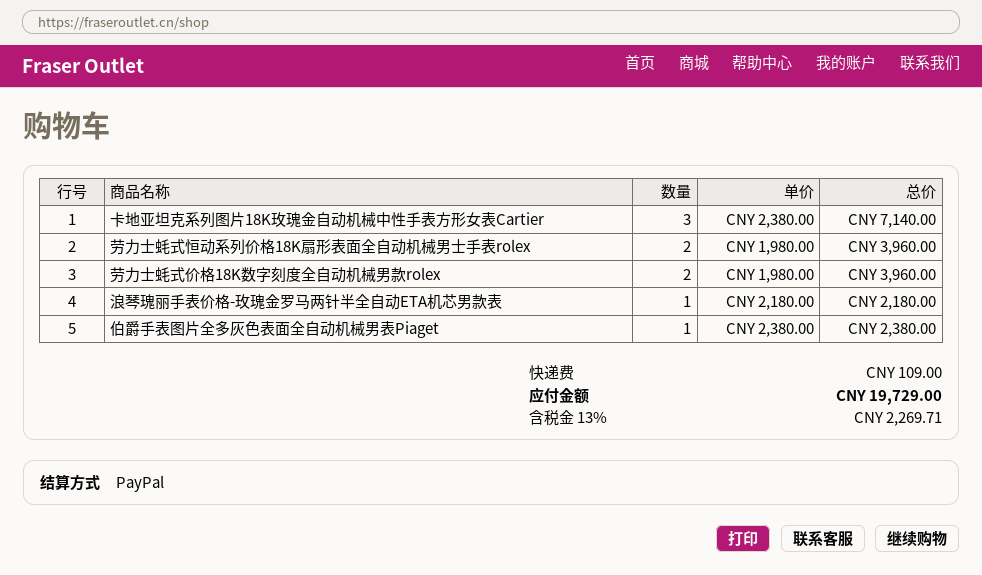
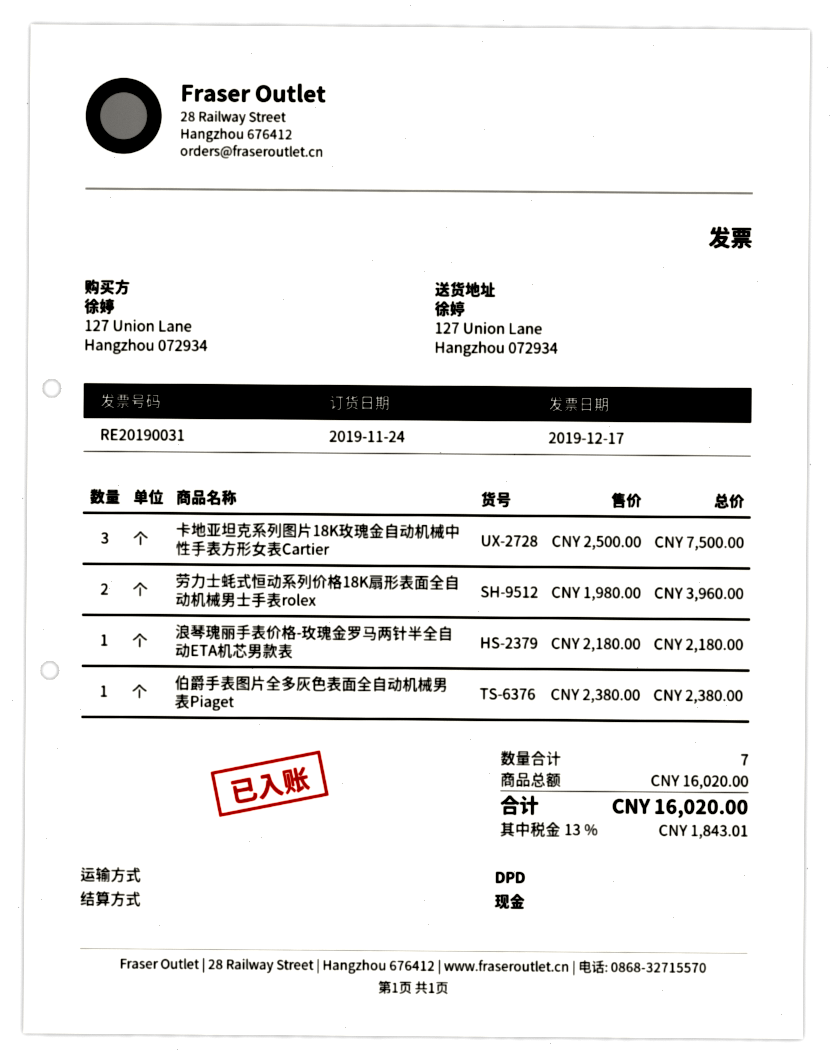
payment method: PayPal -> cash
卡地亚坦克系列图片18K玫瑰金自动机械中性手表方形女表Cartier: 3 x 2380.00 = 7140.00 -> 3 x 2500.00 = 7500.00
劳力士蚝式价格18K数字刻度全自动机械男款rolex: 2 x 1980.00 = 3960.00 -> none
shipping: 109.00 -> none
tax: 13% = 2269.71 -> 13% = 1843.01
total: 19729.00 -> 16020.00

